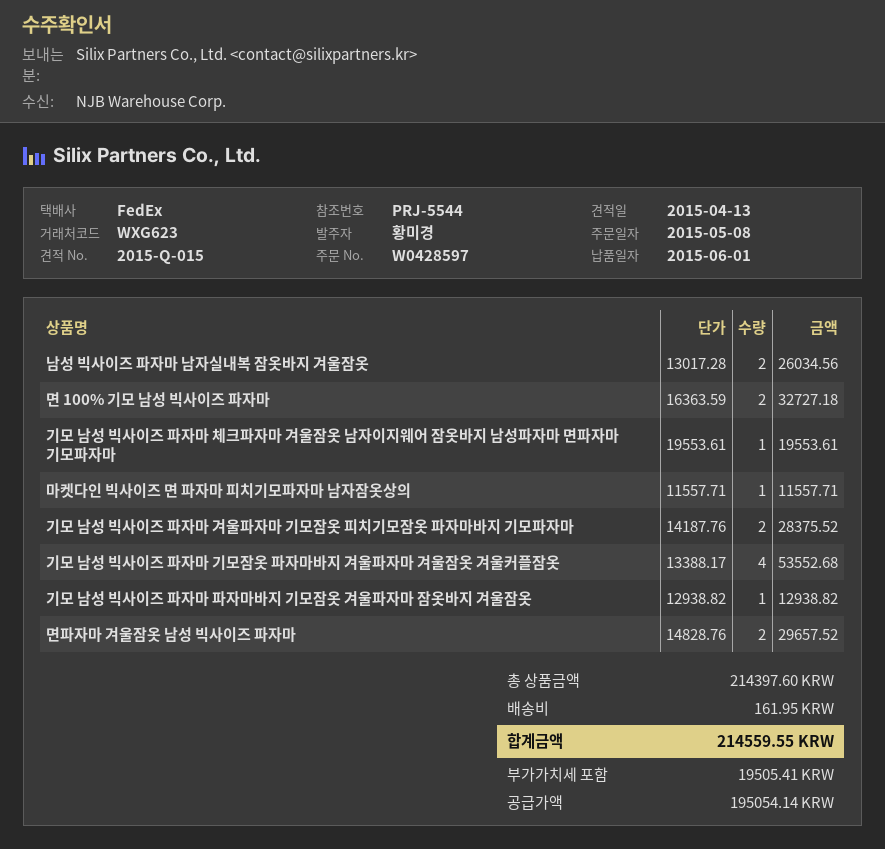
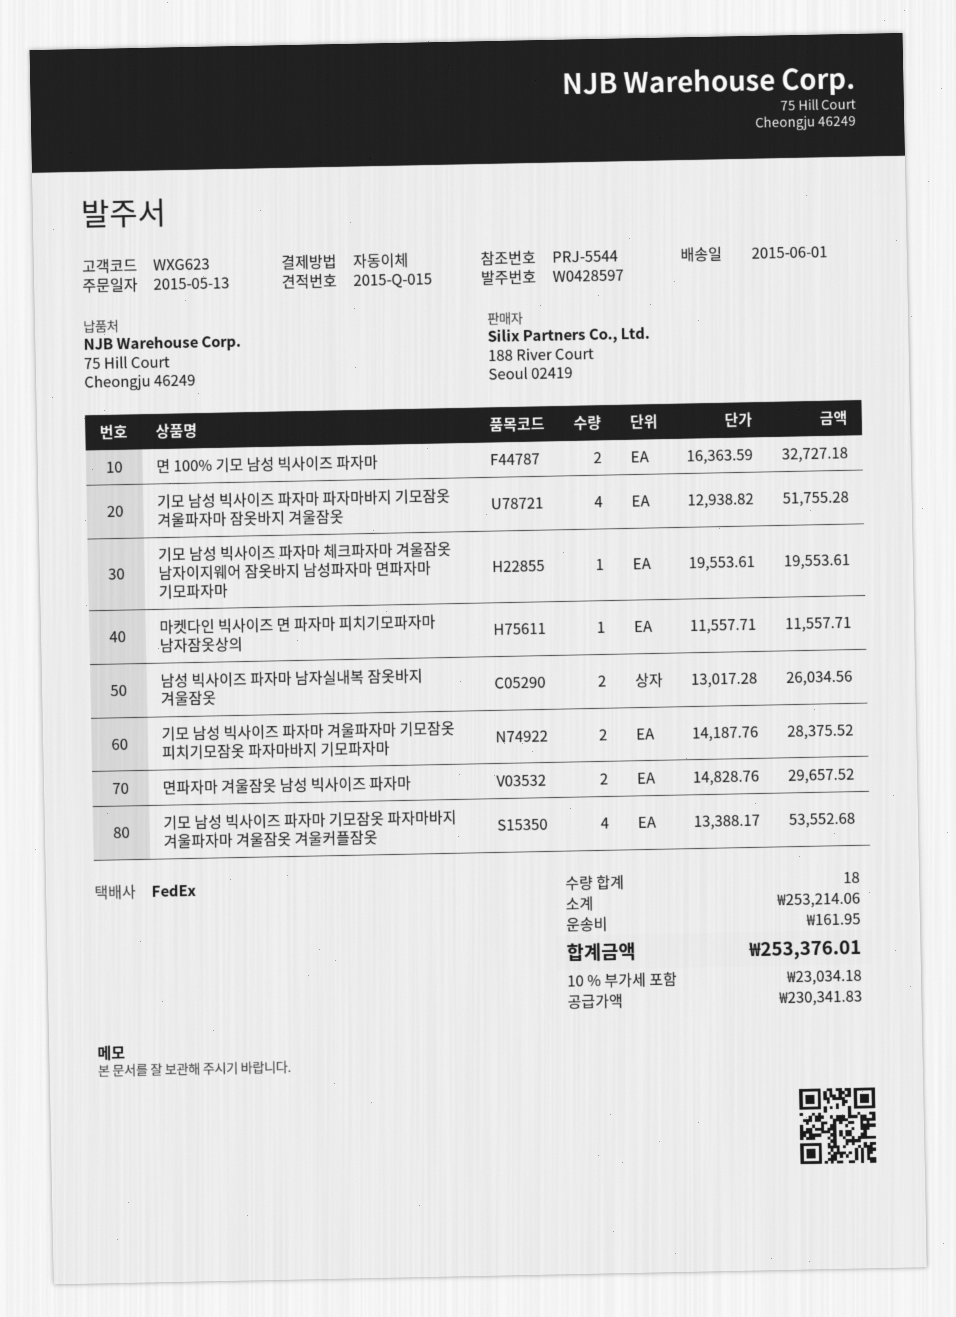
order date: 2015-05-08 -> 2015-05-13
기모 남성 빅사이즈 파자마 파자마바지 기모잠옷 겨울파자마 잠옷바지 겨울잠옷: 1 x 12938.82 = 12938.82 -> 4 x 12938.82 = 51755.28
subtotal: 214397.60 -> 253214.06
net: 195054.14 -> 230341.83
tax: 19505.41 -> 23034.18
total: 214559.55 -> 253376.01

